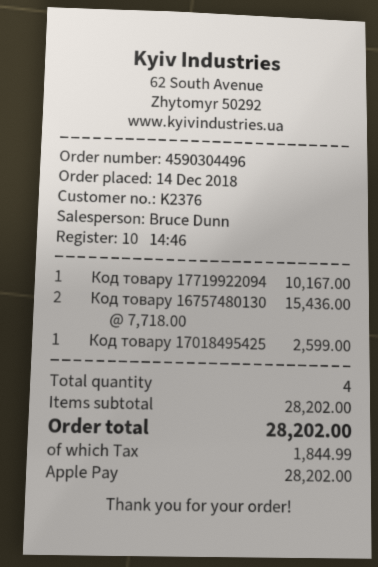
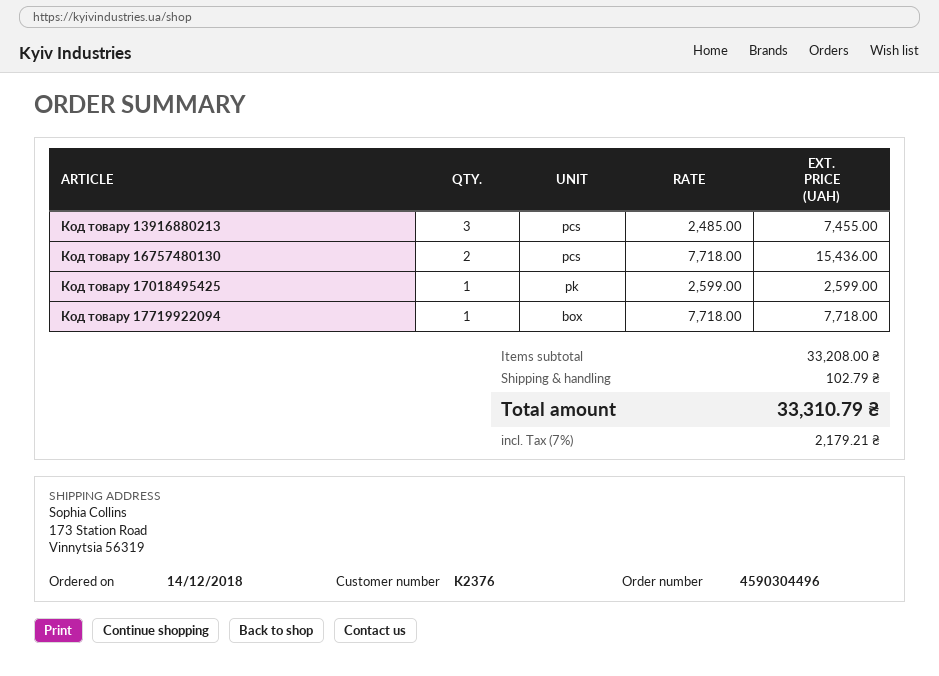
Код товару 17719922094: 1 x 10167.00 = 10167.00 -> 1 x 7718.00 = 7718.00
Код товару 13916880213: none -> 3 x 2485.00 = 7455.00
subtotal: 28202.00 -> 33208.00
shipping: none -> 102.79
tax: 1844.99 -> 2179.21
total: 28202.00 -> 33310.79

